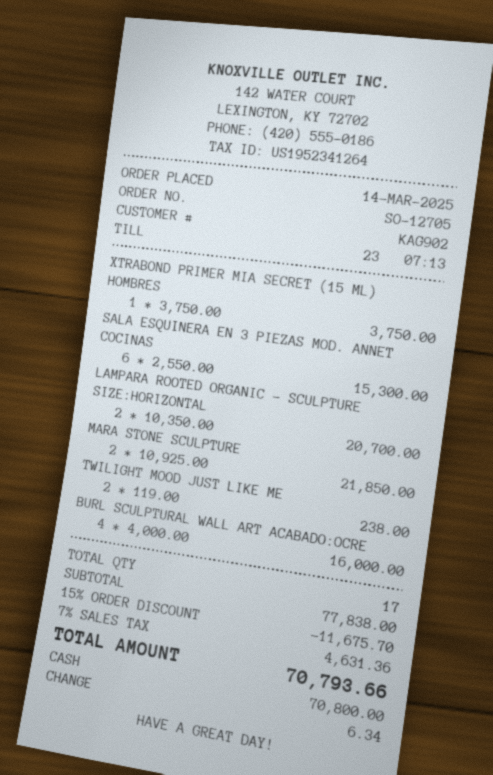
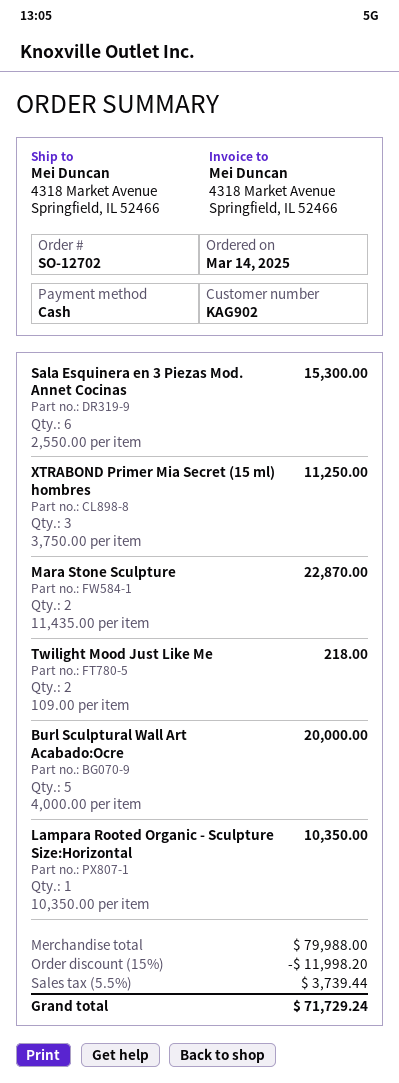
order number: SO-12705 -> SO-12702
XTRABOND PRIMER MIA SECRET (15 ML) HOMBRES: 1 x 3750.00 = 3750.00 -> 3 x 3750.00 = 11250.00
LAMPARA ROOTED ORGANIC - SCULPTURE SIZE:HORIZONTAL: 2 x 10350.00 = 20700.00 -> 1 x 10350.00 = 10350.00
MARA STONE SCULPTURE: 2 x 10925.00 = 21850.00 -> 2 x 11435.00 = 22870.00
TWILIGHT MOOD JUST LIKE ME: 2 x 119.00 = 238.00 -> 2 x 109.00 = 218.00
BURL SCULPTURAL WALL ART ACABADO:OCRE: 4 x 4000.00 = 16000.00 -> 5 x 4000.00 = 20000.00
subtotal: 77838.00 -> 79988.00
discount: 15% = 11675.70 -> 15% = 11998.20
tax: 7% = 4631.36 -> 5.5% = 3739.44
total: 70793.66 -> 71729.24

